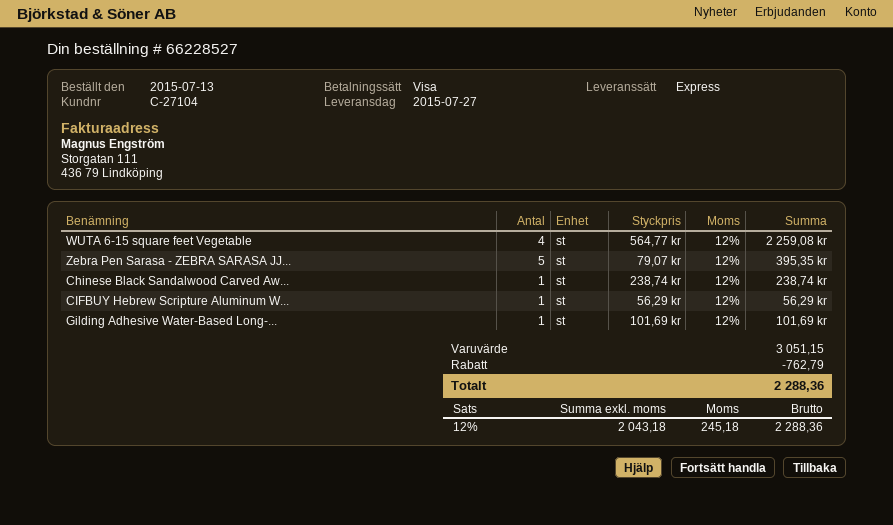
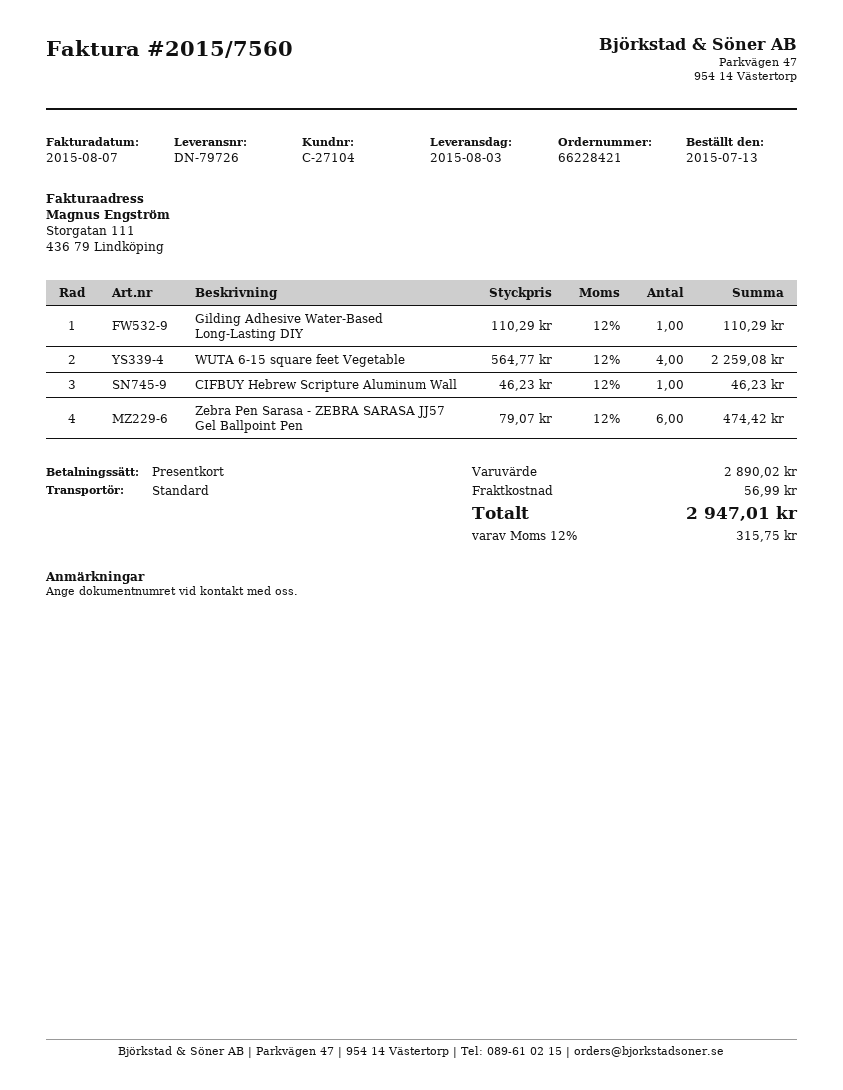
order number: 66228527 -> 66228421
delivery date: 2015-07-27 -> 2015-08-03
payment method: Visa -> gift card
shipping method: express -> standard
Zebra Pen Sarasa - ZEBRA SARASA JJ...: 5 x 79.07 = 395.35 -> 6 x 79.07 = 474.42
Chinese Black Sandalwood Carved Aw...: 1 x 238.74 = 238.74 -> none
CIFBUY Hebrew Scripture Aluminum W...: 1 x 56.29 = 56.29 -> 1 x 46.23 = 46.23
Gilding Adhesive Water-Based Long-...: 1 x 101.69 = 101.69 -> 1 x 110.29 = 110.29
subtotal: 3051.15 -> 2890.02
discount: 762.79 -> none
shipping: none -> 56.99
tax: 12% = 245.18 -> 12% = 315.75
total: 2288.36 -> 2947.01

